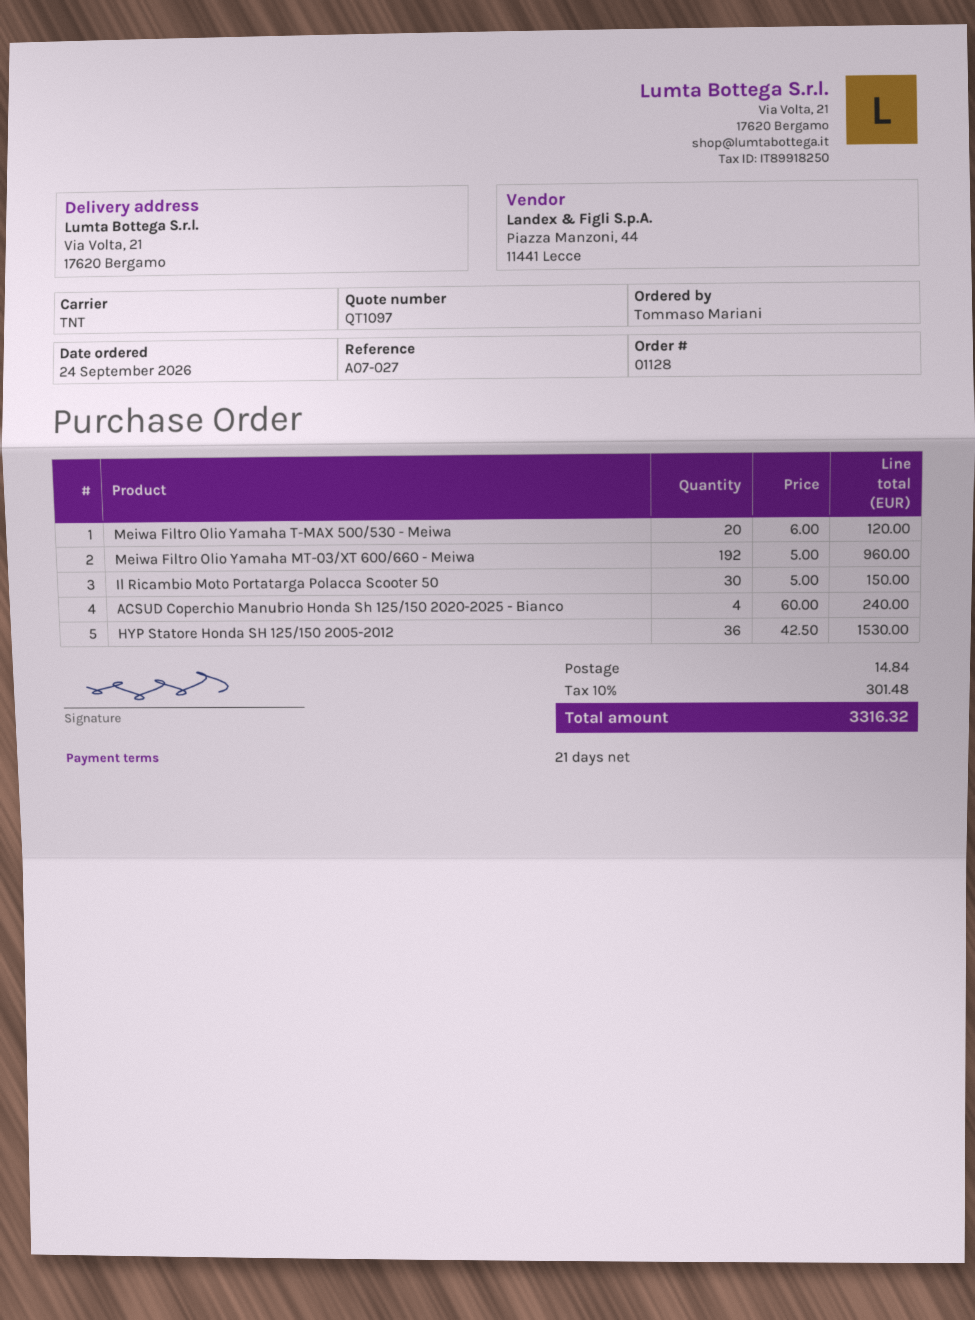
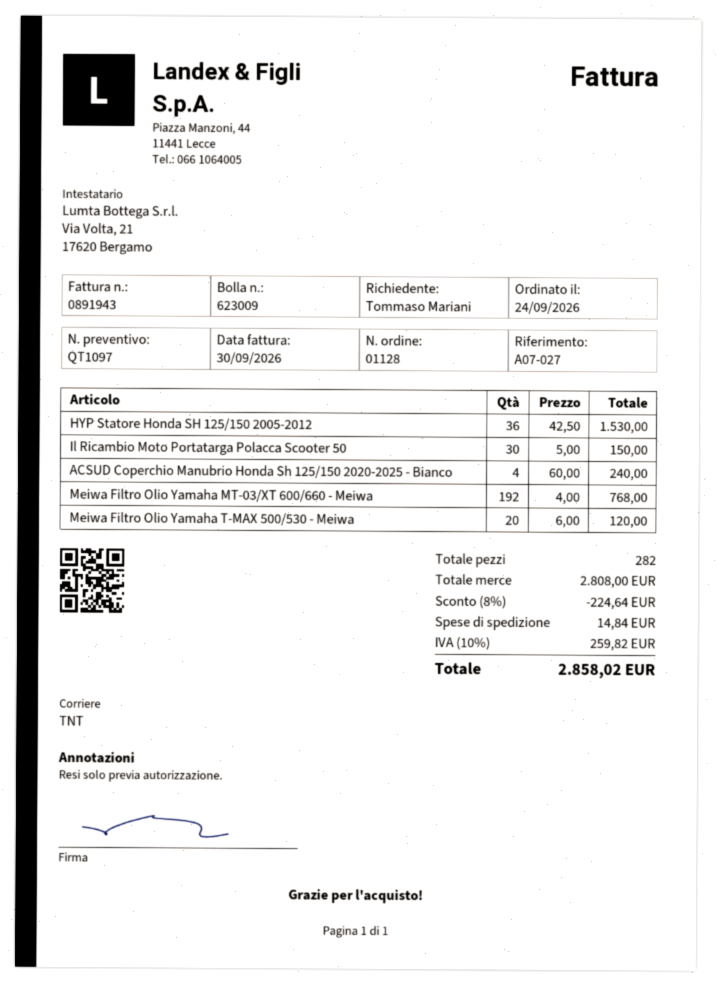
Meiwa Filtro Olio Yamaha MT-03/XT 600/660 - Meiwa: 192 x 5.00 = 960.00 -> 192 x 4.00 = 768.00
discount: none -> 8% = 224.64
tax: 10% = 301.48 -> 10% = 259.82
total: 3316.32 -> 2858.02

